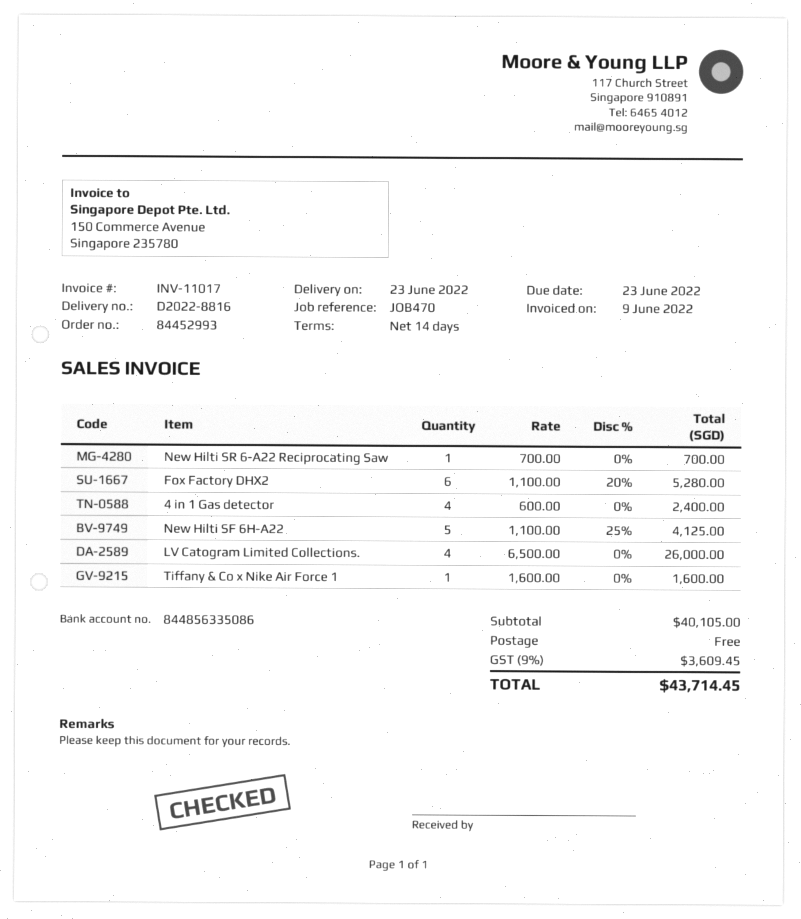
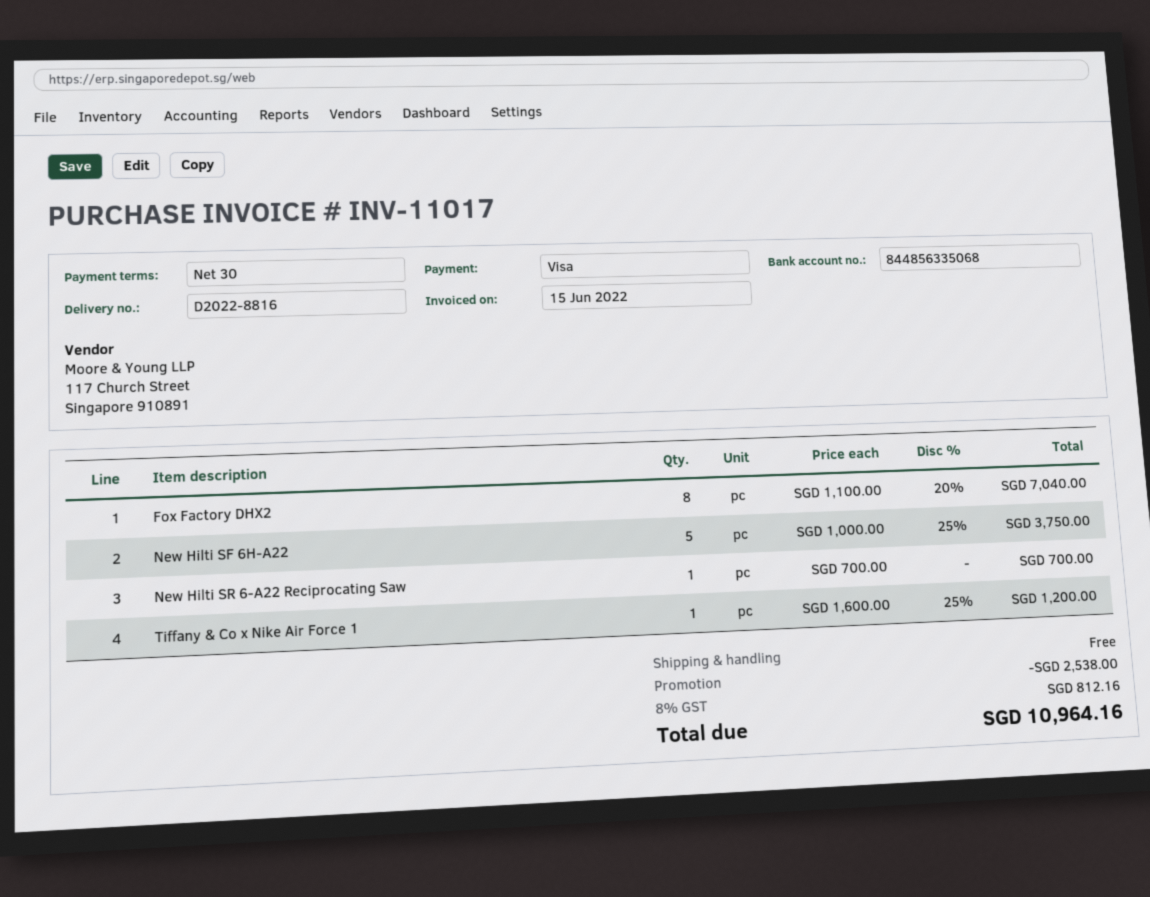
invoice date: 2022-06-09 -> 2022-06-15
payment terms: 14 days -> 30 days
bank account: 844856335086 -> 844856335068
Fox Factory DHX2: 6 x 1100.00 - 20% = 5280.00 -> 8 x 1100.00 - 20% = 7040.00
4 in 1 Gas detector: 4 x 600.00 = 2400.00 -> none
New Hilti SF 6H-A22: 5 x 1100.00 - 25% = 4125.00 -> 5 x 1000.00 - 25% = 3750.00
LV Catogram Limited Collections.: 4 x 6500.00 = 26000.00 -> none
Tiffany & Co x Nike Air Force 1: 1 x 1600.00 = 1600.00 -> 1 x 1600.00 - 25% = 1200.00
discount: none -> 2538.00
tax: 9% = 3609.45 -> 8% = 812.16
total: 43714.45 -> 10964.16

